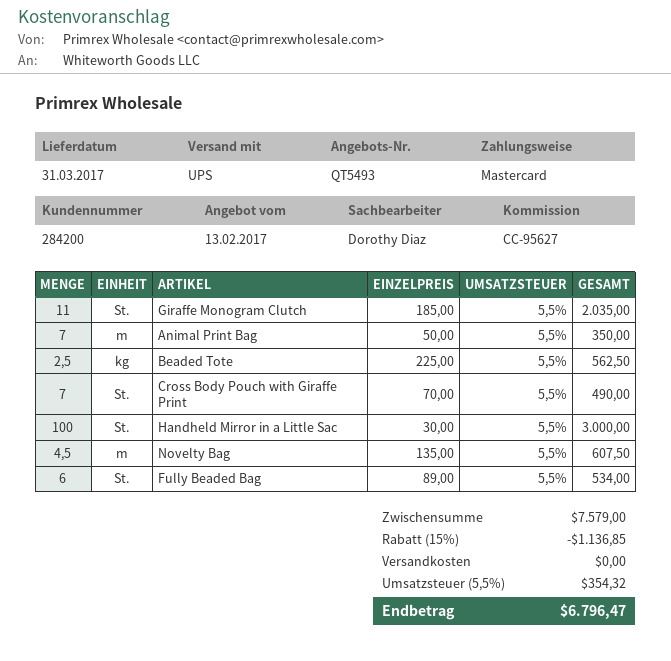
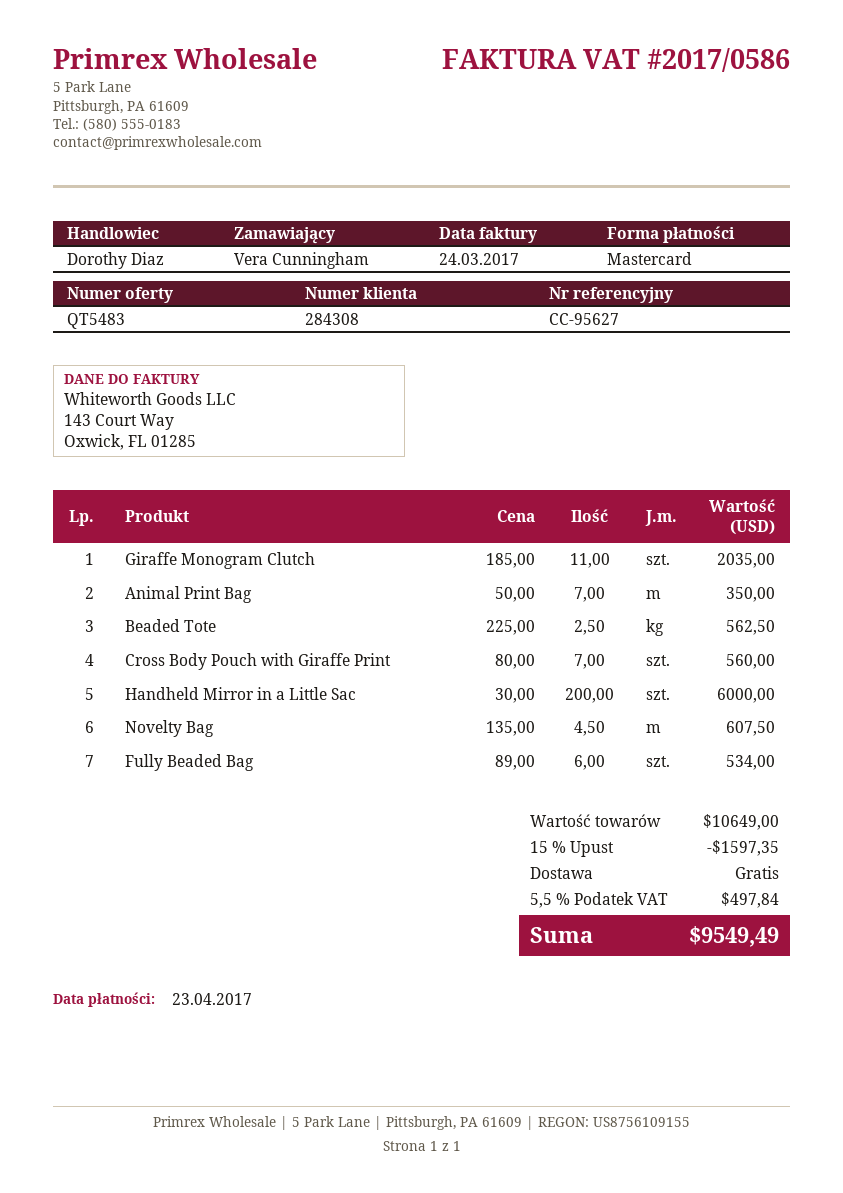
quote number: QT5493 -> QT5483
customer number: 284200 -> 284308
Cross Body Pouch with Giraffe Print: 7 x 70.00 = 490.00 -> 7 x 80.00 = 560.00
Handheld Mirror in a Little Sac: 100 x 30.00 = 3000.00 -> 200 x 30.00 = 6000.00
subtotal: 7579.00 -> 10649.00
discount: 15% = 1136.85 -> 15% = 1597.35
tax: 5.5% = 354.32 -> 5.5% = 497.84
total: 6796.47 -> 9549.49

